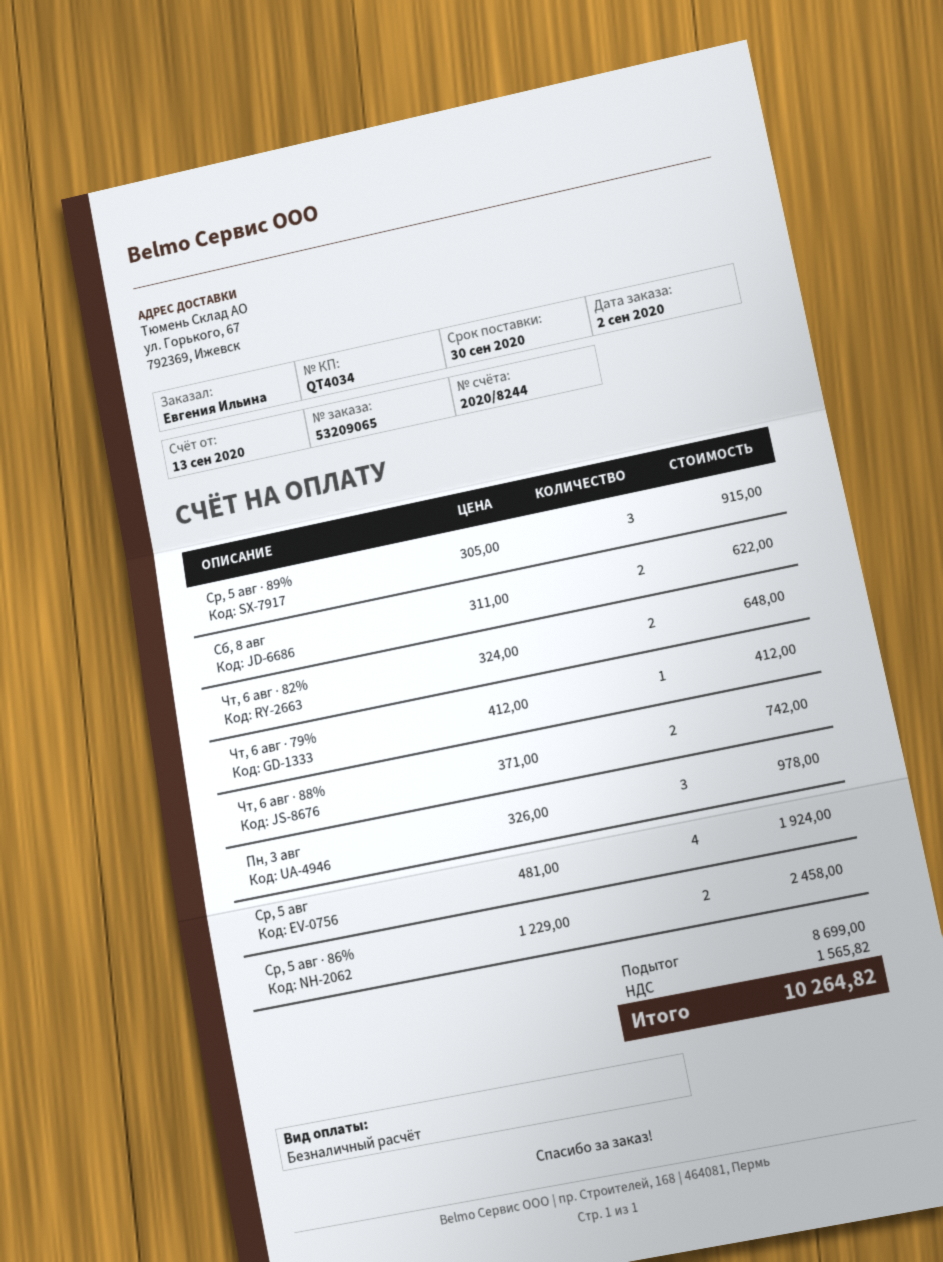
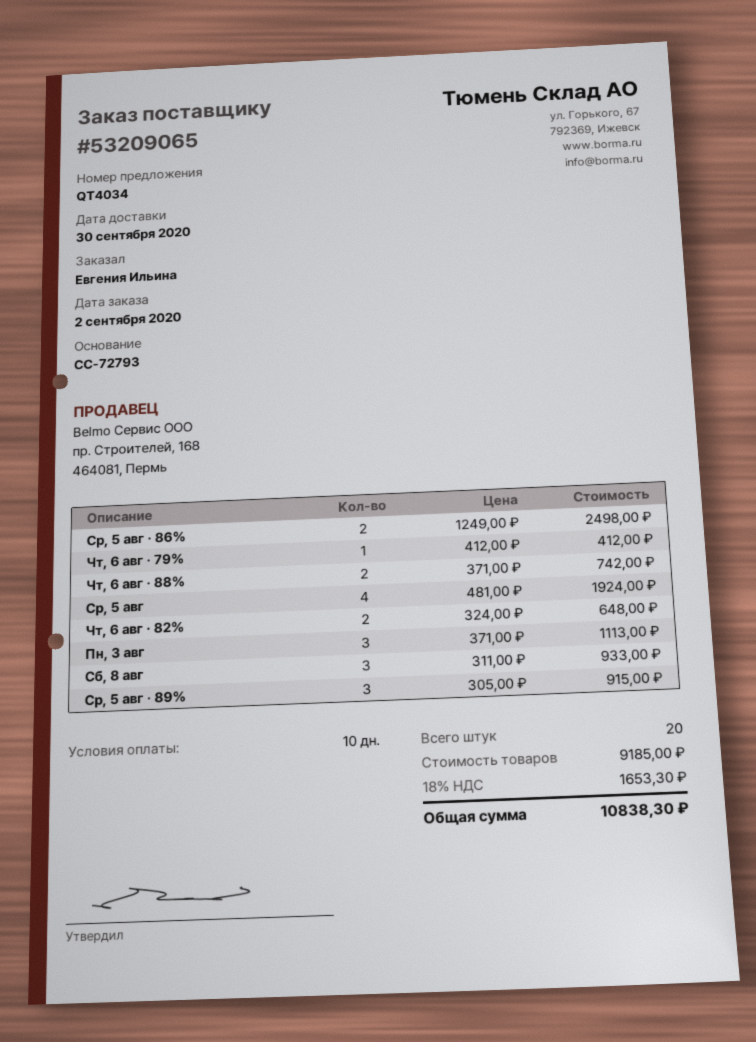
Сб, 8 авг: 2 x 311.00 = 622.00 -> 3 x 311.00 = 933.00
Пн, 3 авг: 3 x 326.00 = 978.00 -> 3 x 371.00 = 1113.00
Ср, 5 авг · 86%: 2 x 1229.00 = 2458.00 -> 2 x 1249.00 = 2498.00
subtotal: 8699.00 -> 9185.00
tax: 1565.82 -> 1653.30
total: 10264.82 -> 10838.30

